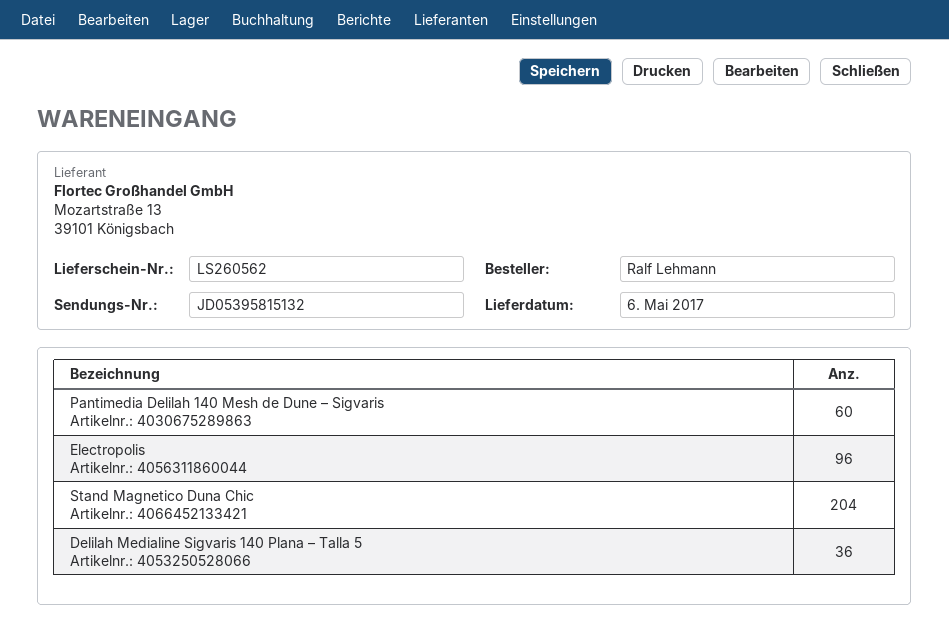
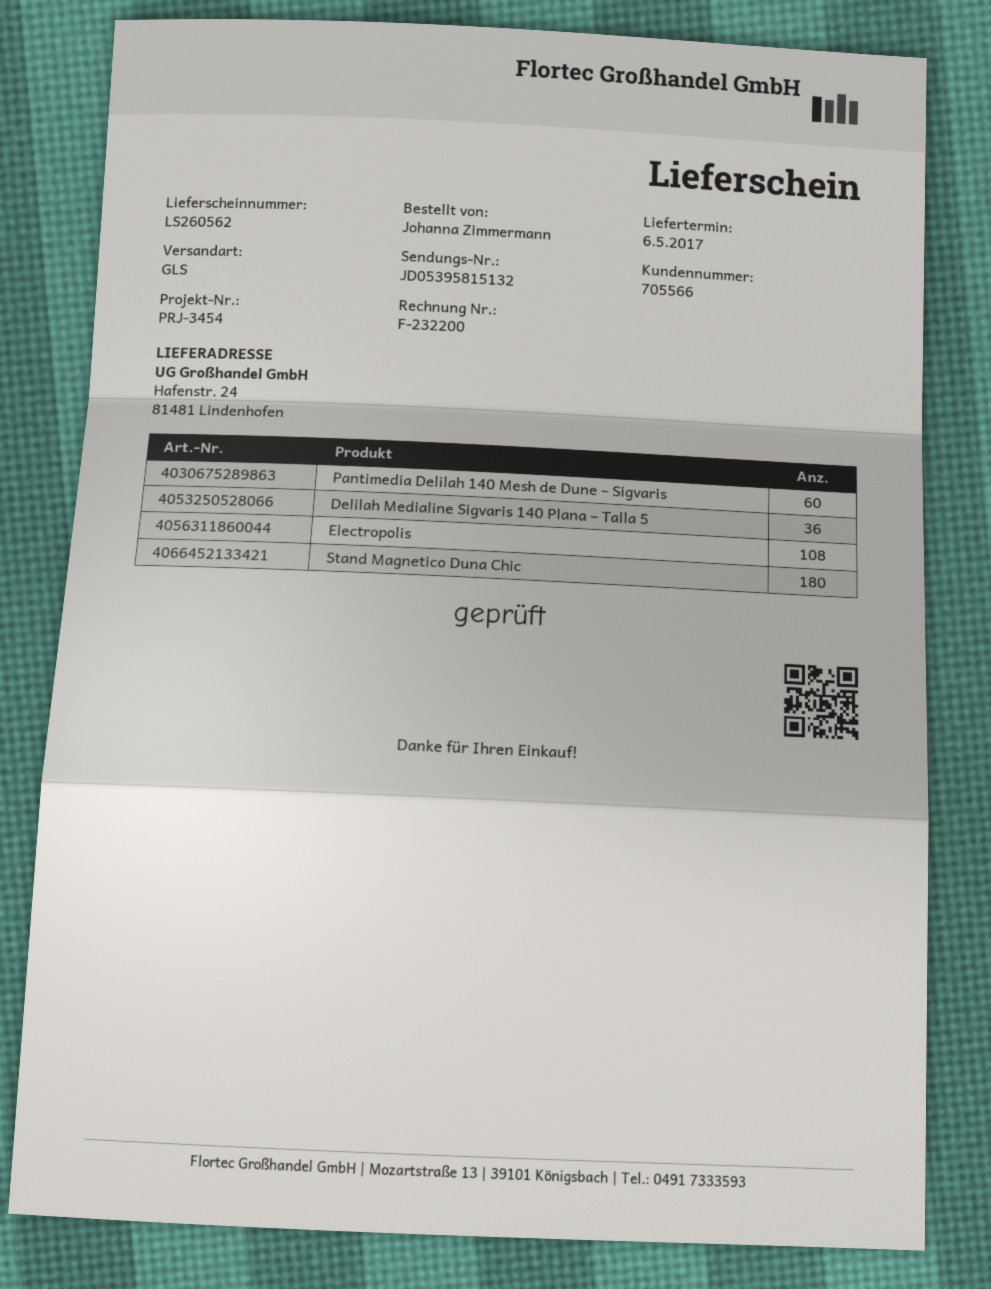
ordered by: Ralf Lehmann -> Johanna Zimmermann
Electropolis: 96 -> 108
Stand Magnetico Duna Chic: 204 -> 180

